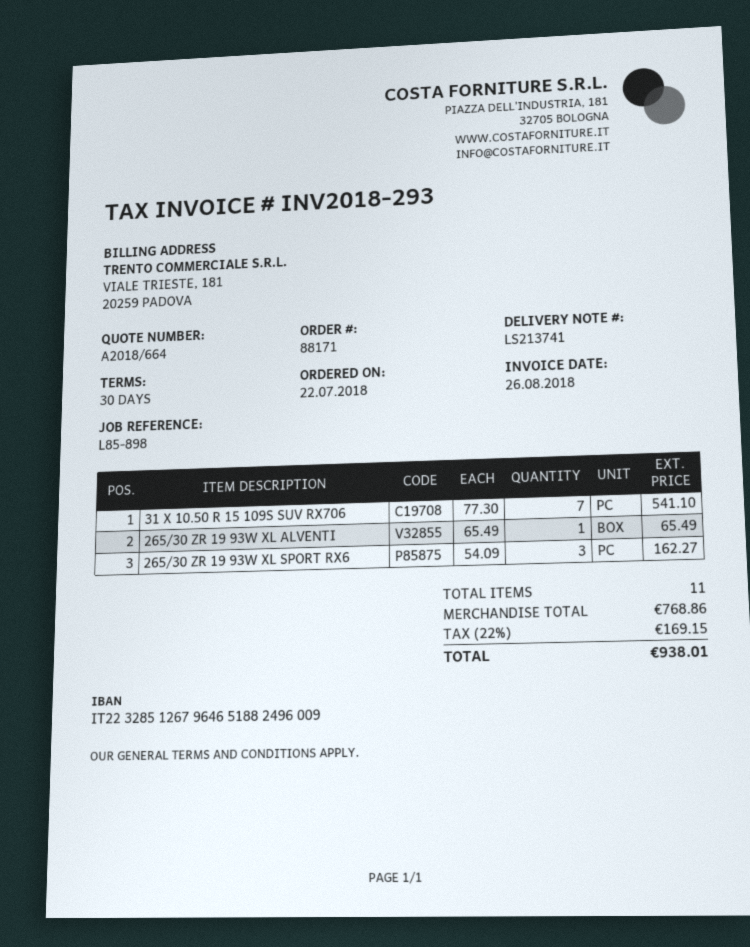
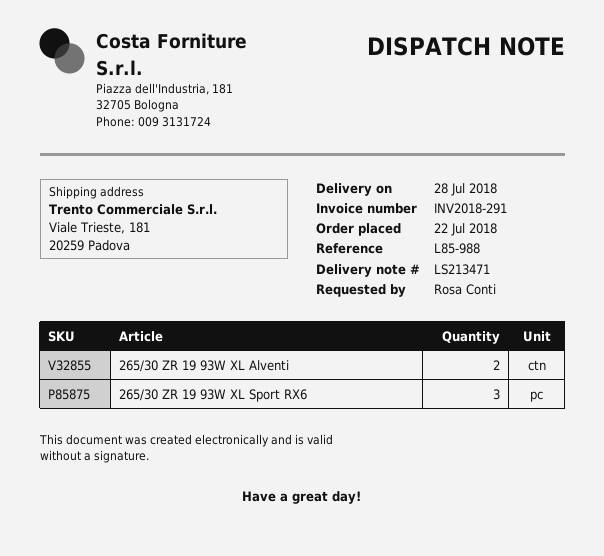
delivery note number: LS213741 -> LS213471
invoice number: INV2018-293 -> INV2018-291
reference: L85-898 -> L85-988
31 X 10.50 R 15 109S SUV RX706: 7 -> none
265/30 ZR 19 93W XL ALVENTI: 1 -> 2

